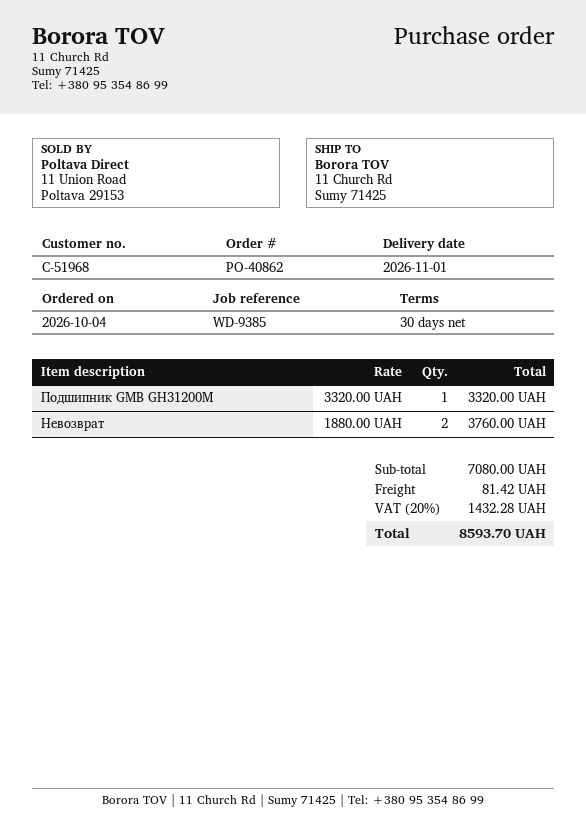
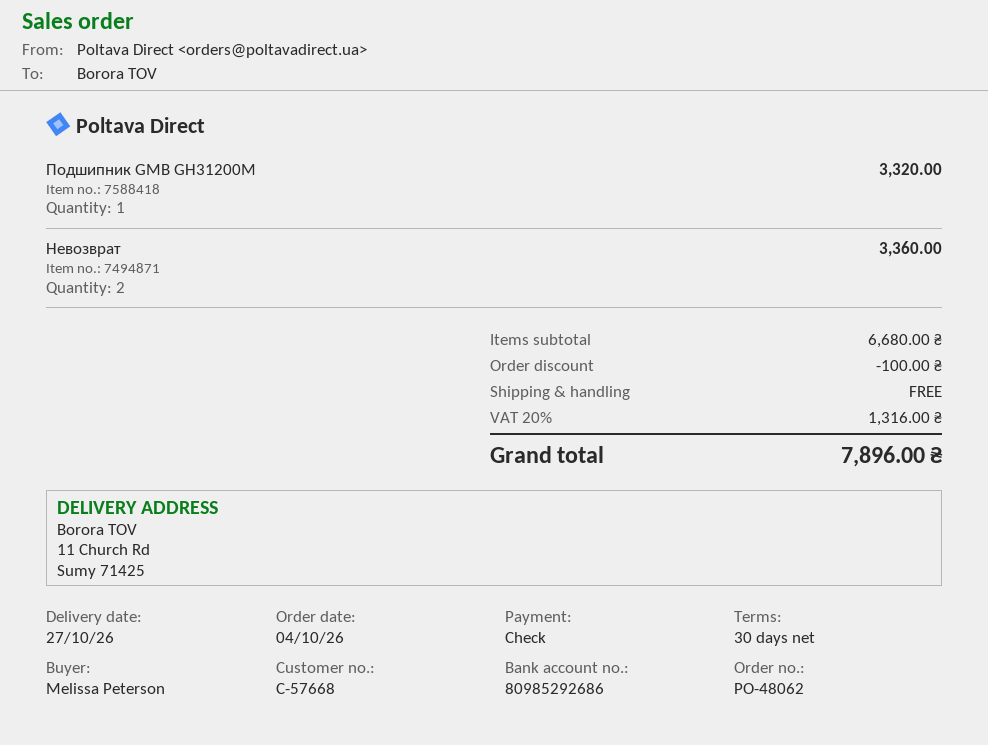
order number: PO-40862 -> PO-48062
delivery date: 2026-11-01 -> 2026-10-27
customer number: C-51968 -> C-57668
Невозврат: 2 for 3760.00 -> 2 for 3360.00
subtotal: 7080.00 -> 6680.00
discount: none -> 100.00
shipping: 81.42 -> 0.00
tax: 20% = 1432.28 -> 20% = 1316.00
total: 8593.70 -> 7896.00

